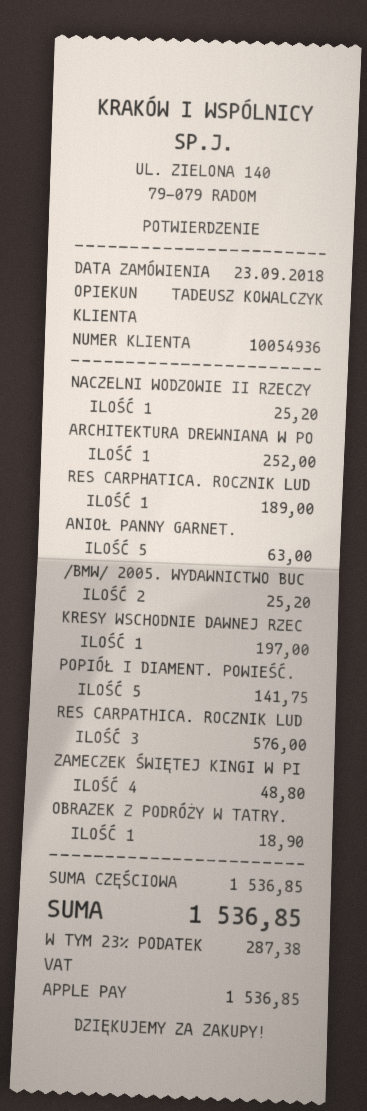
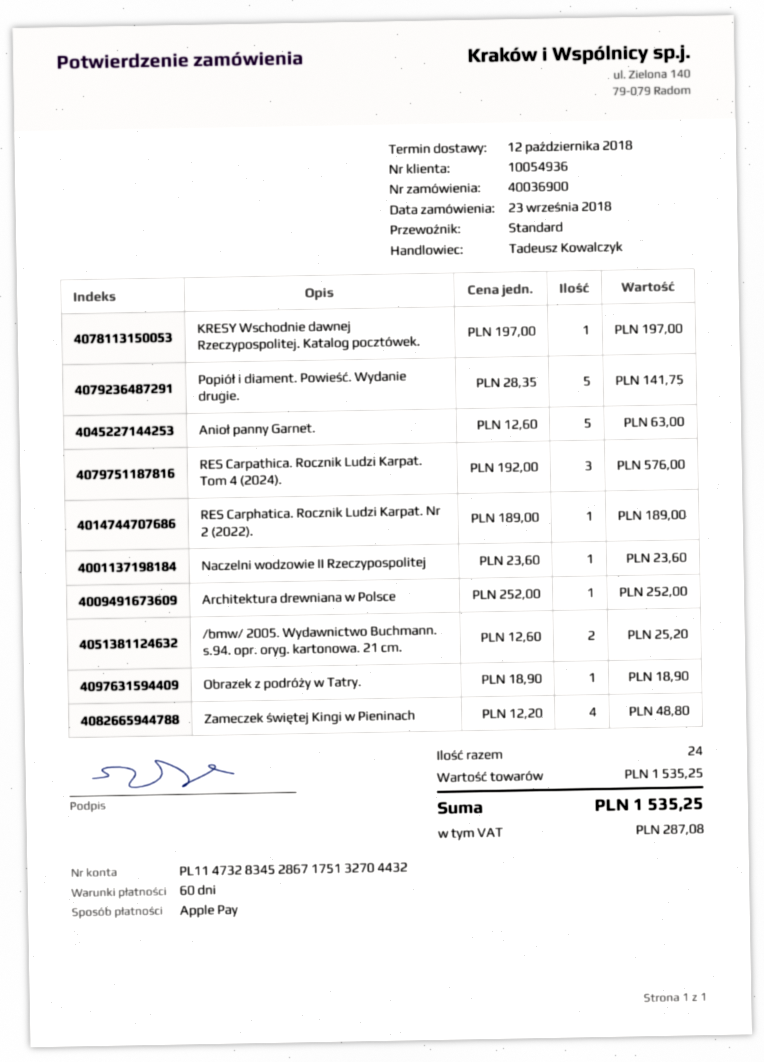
NACZELNI WODZOWIE II RZECZY: 1 for 25.20 -> 1 for 23.60
subtotal: 1536.85 -> 1535.25
tax: 287.38 -> 287.08
total: 1536.85 -> 1535.25

